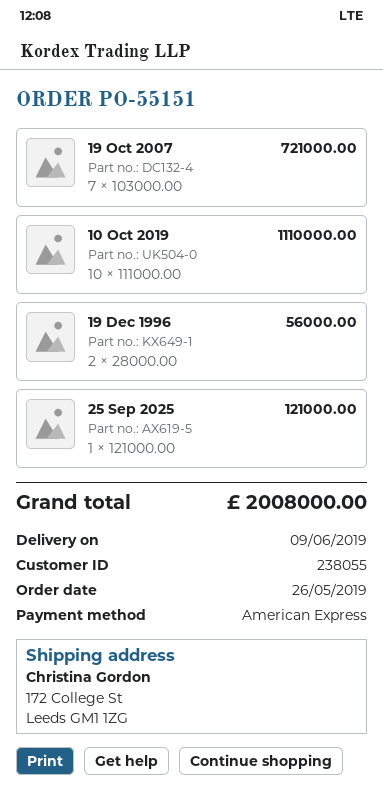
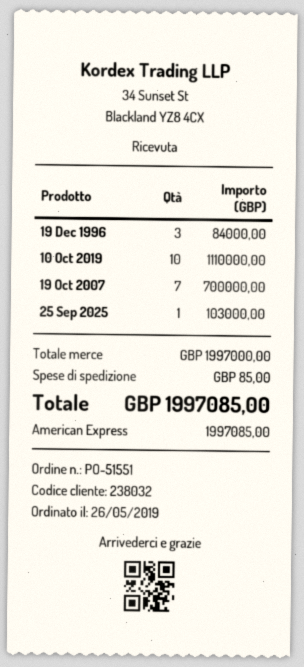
order number: PO-55151 -> PO-51551
customer number: 238055 -> 238032
19 Oct 2007: 7 for 721000.00 -> 7 for 700000.00
19 Dec 1996: 2 for 56000.00 -> 3 for 84000.00
25 Sep 2025: 1 for 121000.00 -> 1 for 103000.00
shipping: none -> 85.00
total: 2008000.00 -> 1997085.00

